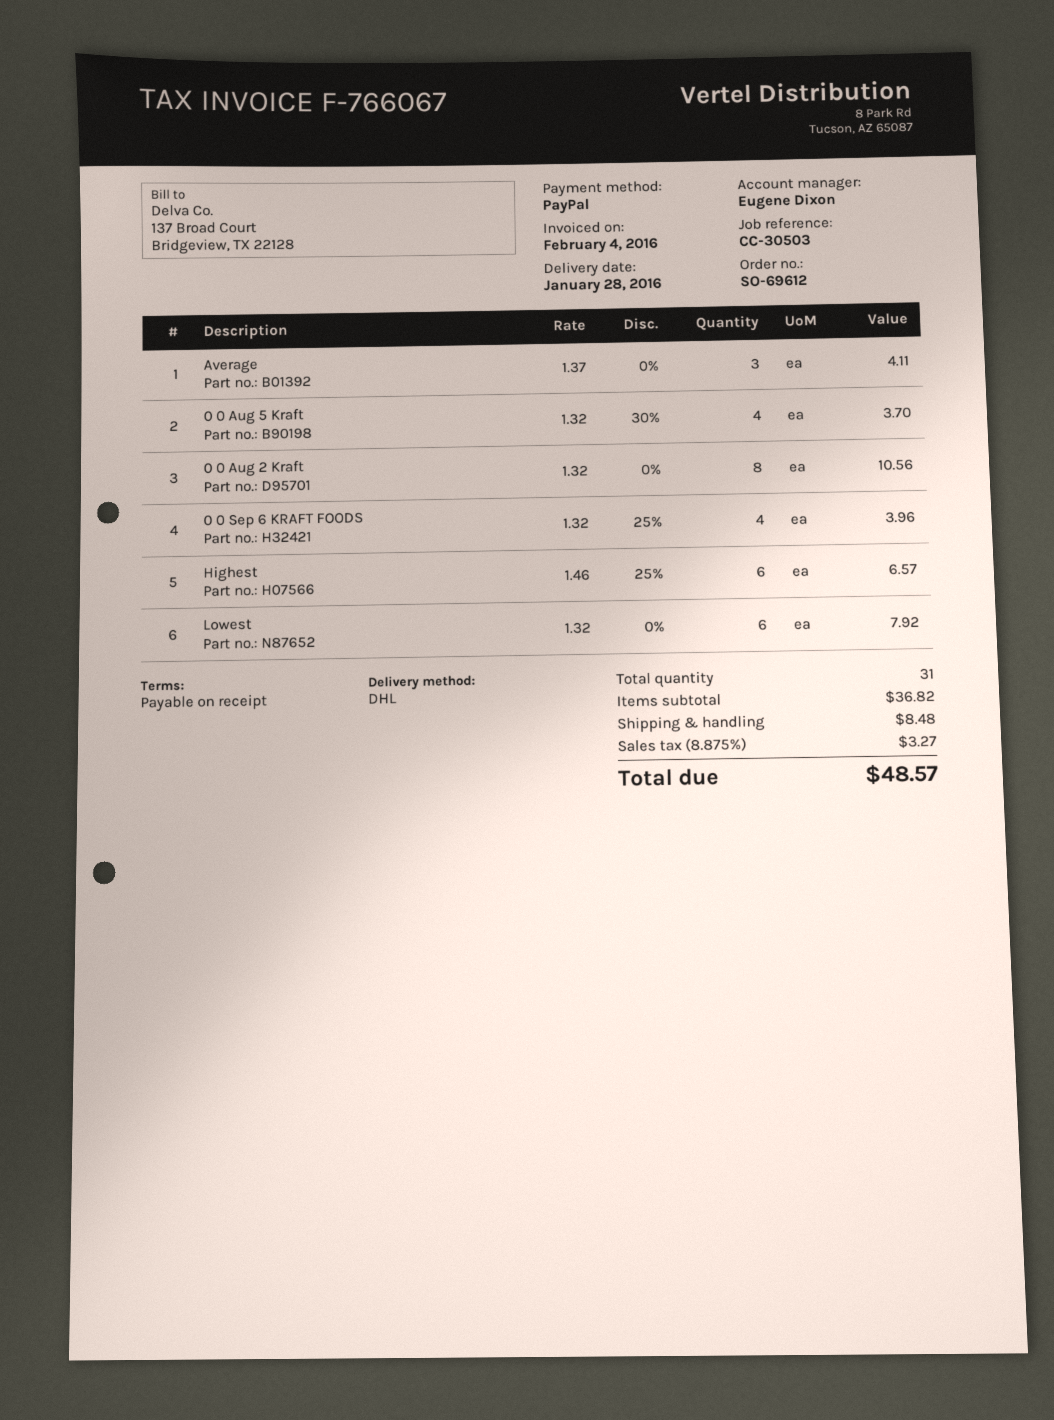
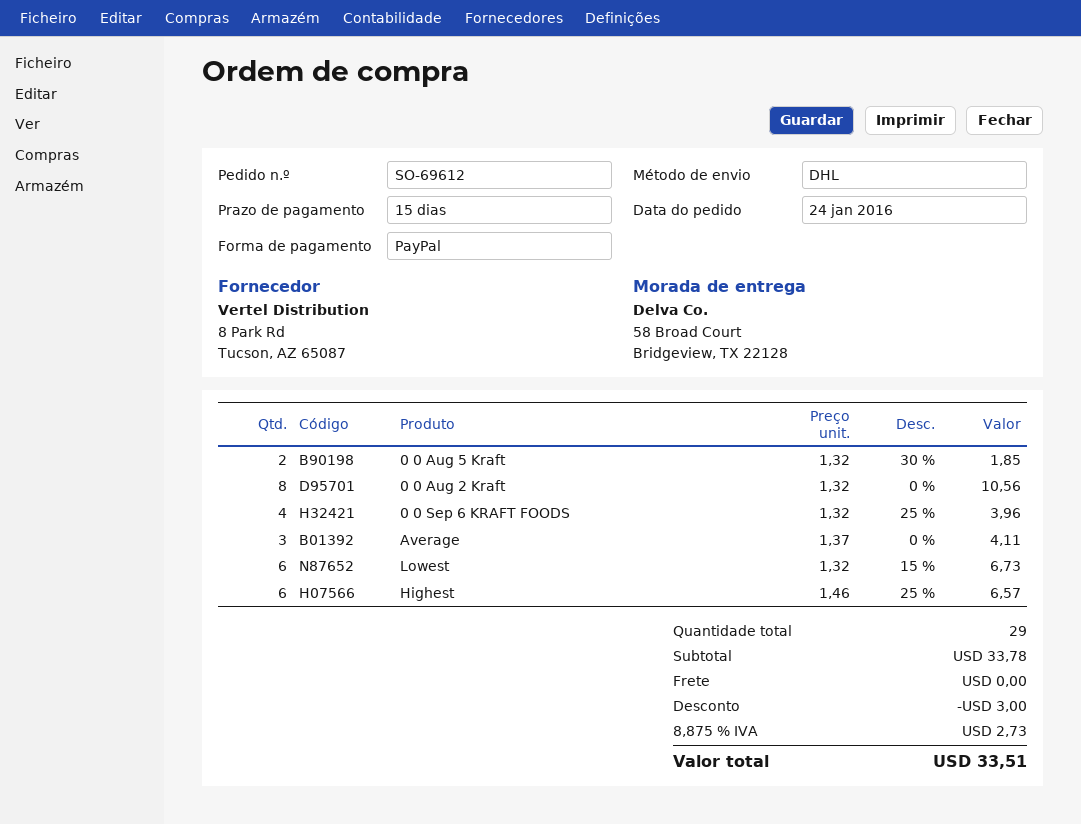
payment terms: on receipt -> 15 days
0 0 Aug 5 Kraft: 4 x 1.32 - 30% = 3.70 -> 2 x 1.32 - 30% = 1.85
Lowest: 6 x 1.32 = 7.92 -> 6 x 1.32 - 15% = 6.73
total quantity: 31 -> 29
subtotal: 36.82 -> 33.78
discount: none -> 3.00
shipping: 8.48 -> 0.00
tax: 8.875% = 3.27 -> 8.875% = 2.73
total: 48.57 -> 33.51

